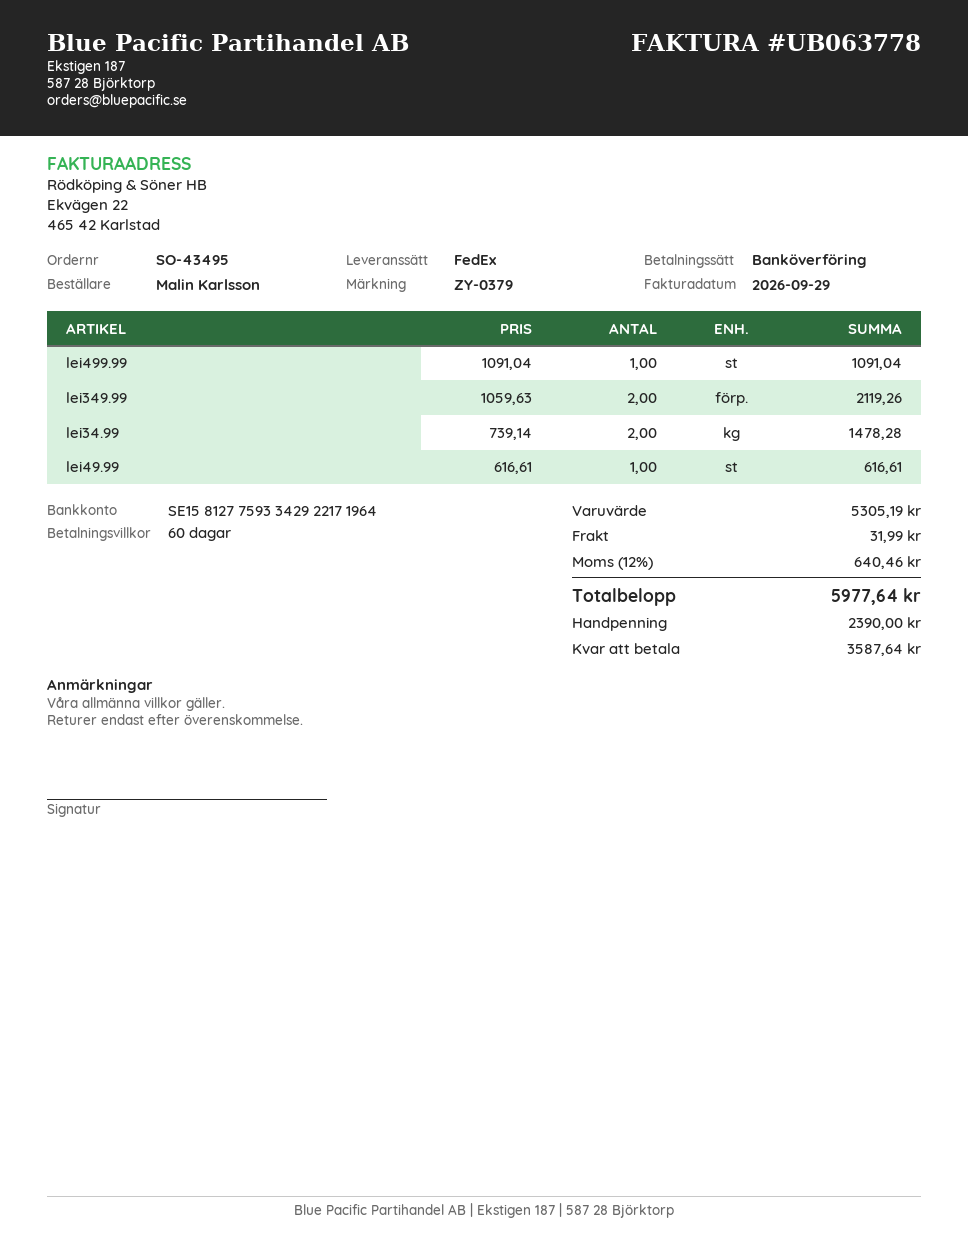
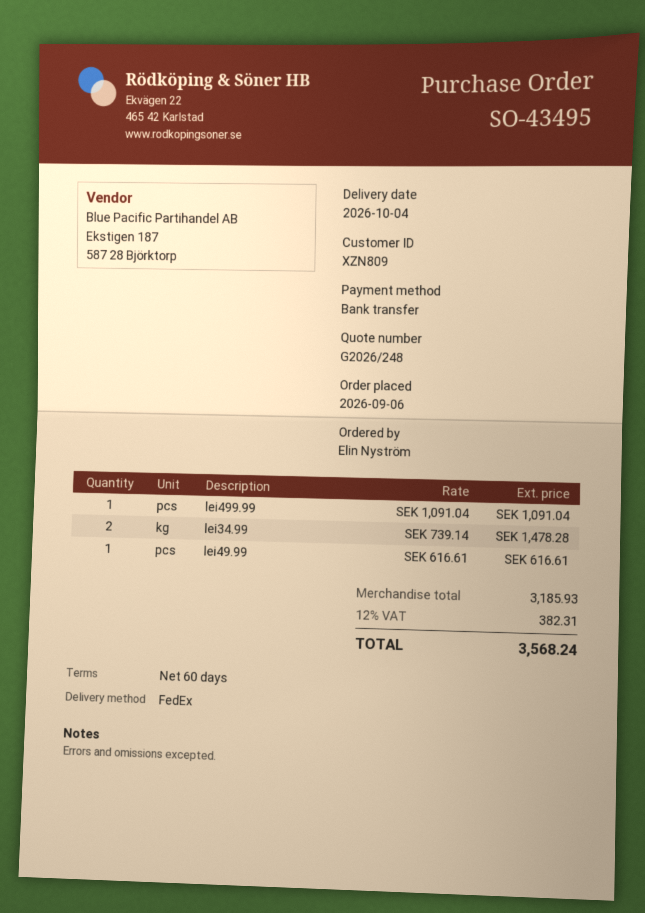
ordered by: Malin Karlsson -> Elin Nyström
lei349.99: 2 x 1059.63 = 2119.26 -> none
subtotal: 5305.19 -> 3185.93
shipping: 31.99 -> none
tax: 12% = 640.46 -> 12% = 382.31
total: 5977.64 -> 3568.24

